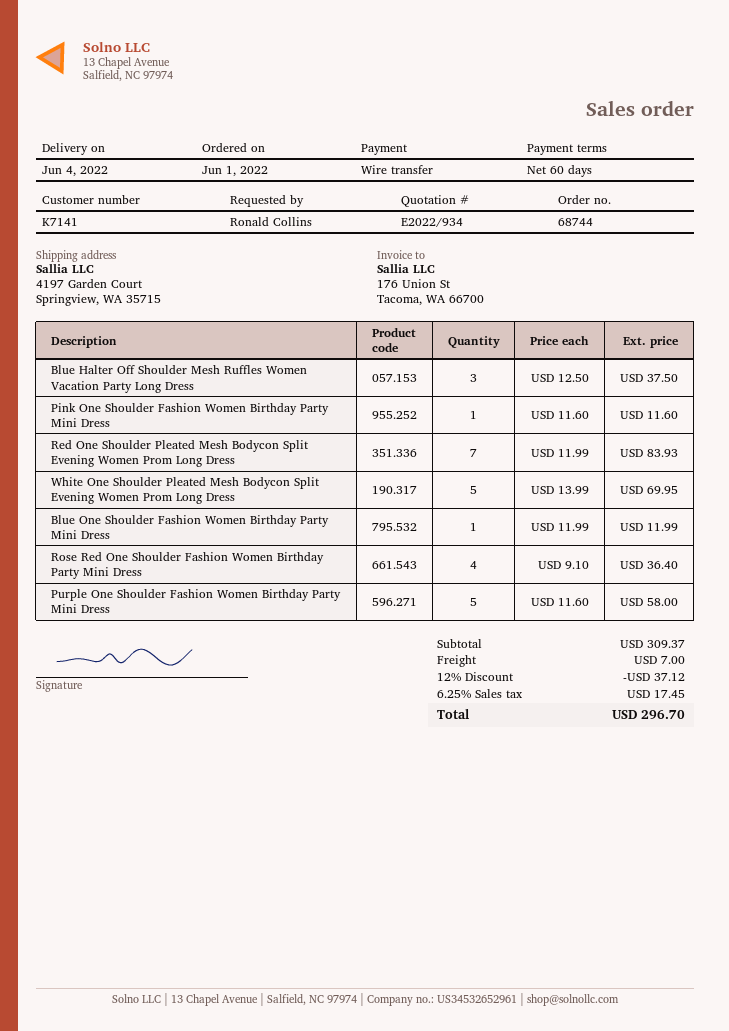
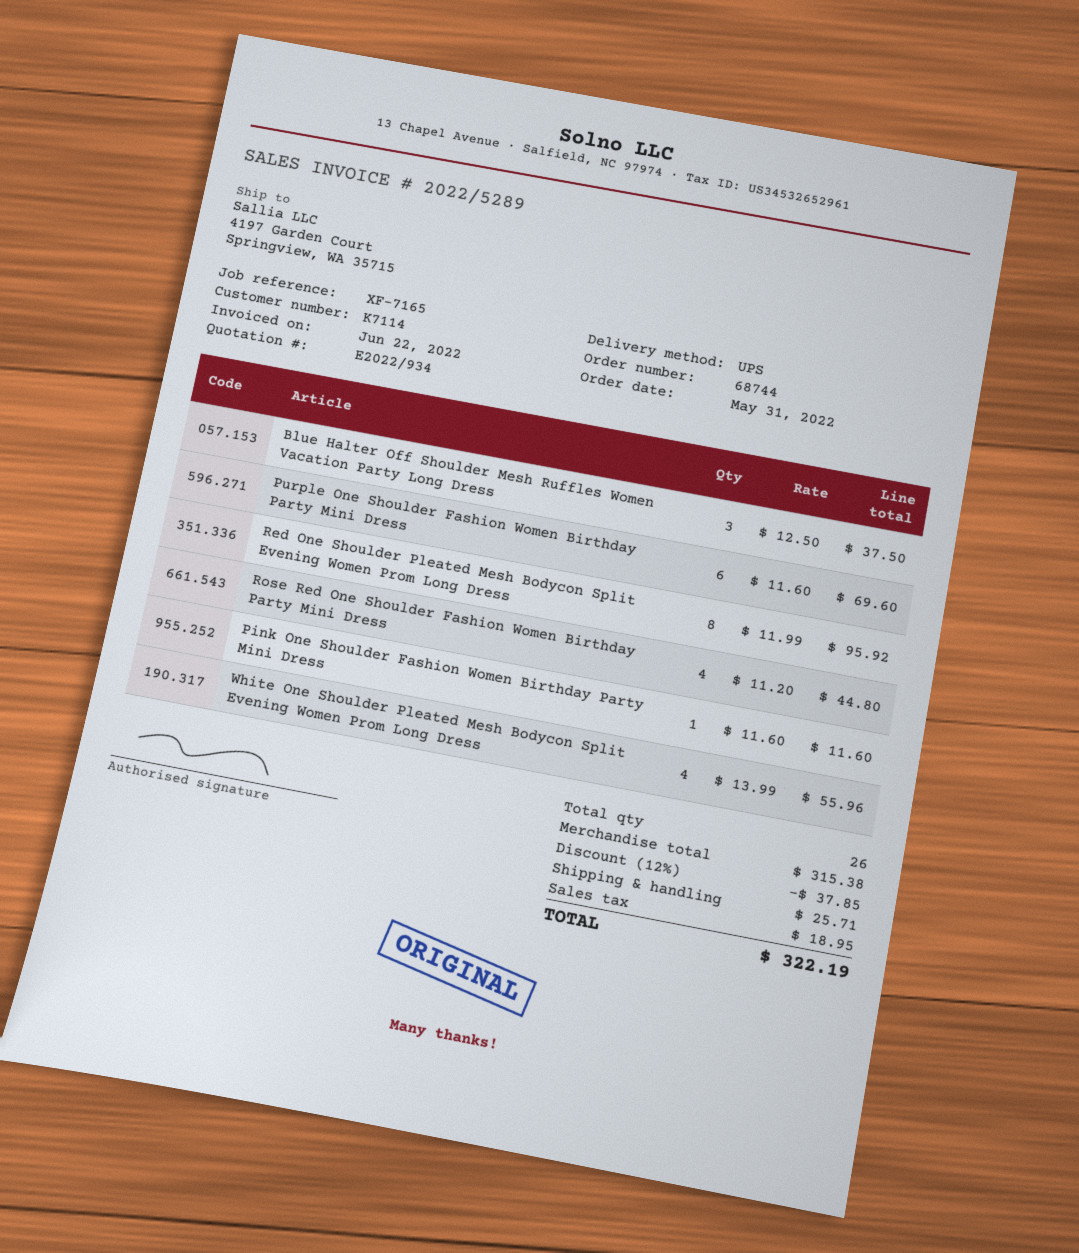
order date: 2022-06-01 -> 2022-05-31
customer number: K7141 -> K7114
Red One Shoulder Pleated Mesh Bodycon Split Evening Women Prom Long Dress: 7 x 11.99 = 83.93 -> 8 x 11.99 = 95.92
White One Shoulder Pleated Mesh Bodycon Split Evening Women Prom Long Dress: 5 x 13.99 = 69.95 -> 4 x 13.99 = 55.96
Blue One Shoulder Fashion Women Birthday Party Mini Dress: 1 x 11.99 = 11.99 -> none
Rose Red One Shoulder Fashion Women Birthday Party Mini Dress: 4 x 9.10 = 36.40 -> 4 x 11.20 = 44.80
Purple One Shoulder Fashion Women Birthday Party Mini Dress: 5 x 11.60 = 58.00 -> 6 x 11.60 = 69.60
subtotal: 309.37 -> 315.38
discount: 12% = 37.12 -> 12% = 37.85
shipping: 7.00 -> 25.71
tax: 17.45 -> 18.95
total: 296.70 -> 322.19

